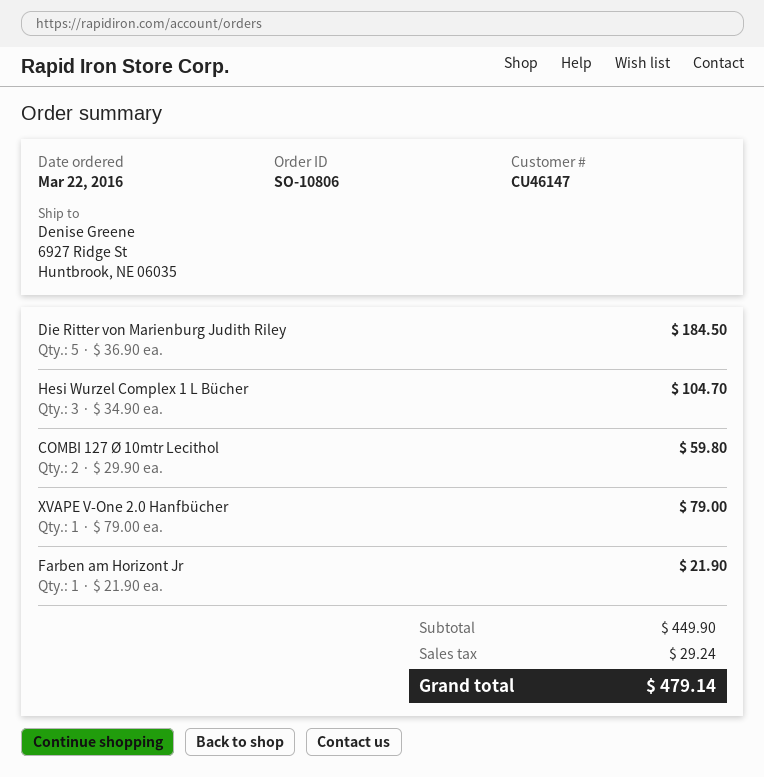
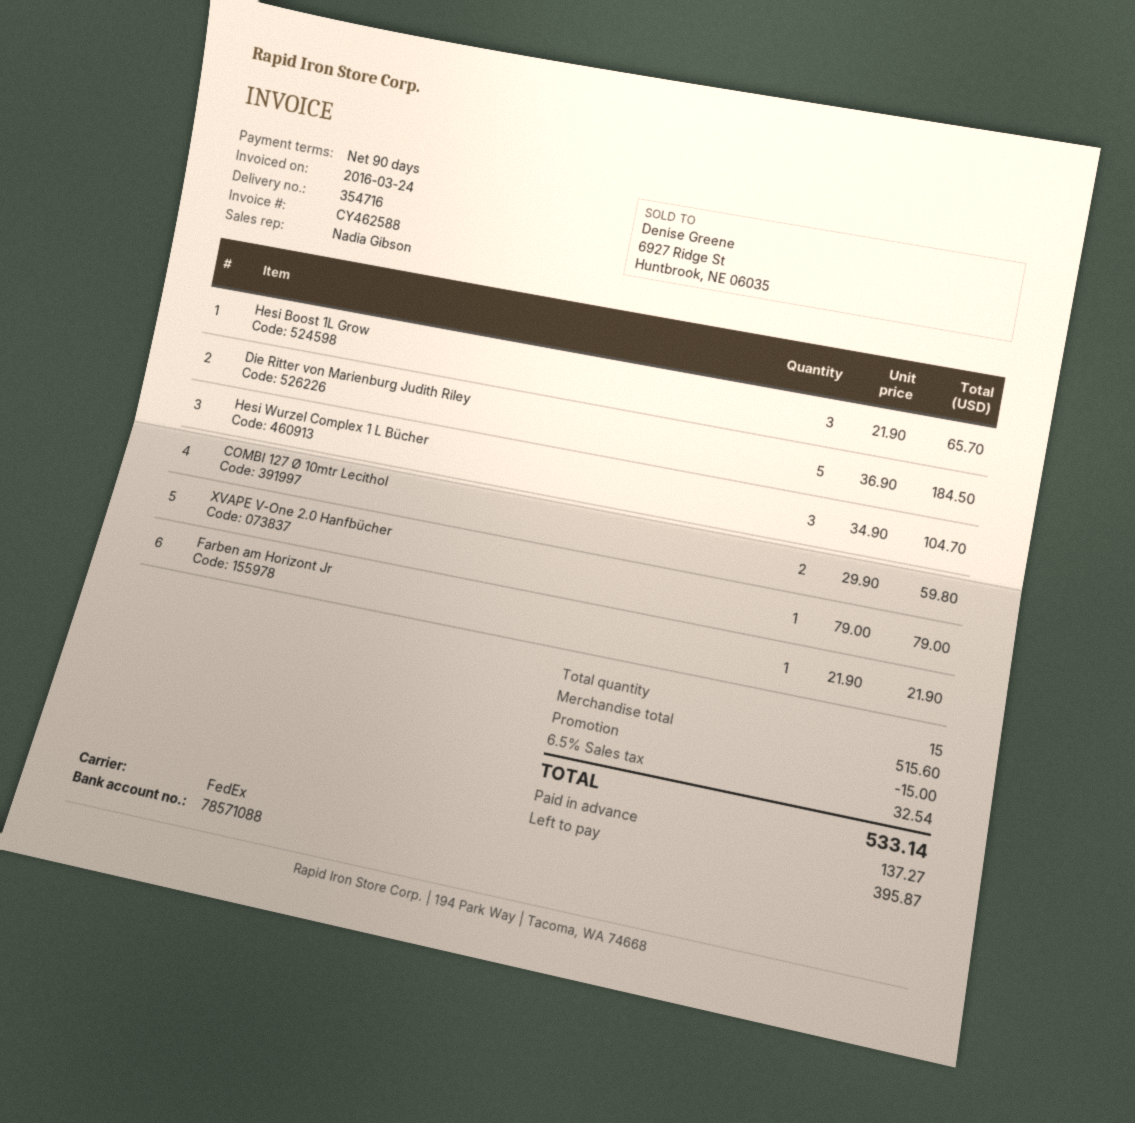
Hesi Boost 1L Grow: none -> 3 x 21.90 = 65.70
subtotal: 449.90 -> 515.60
discount: none -> 15.00
tax: 29.24 -> 32.54
total: 479.14 -> 533.14

